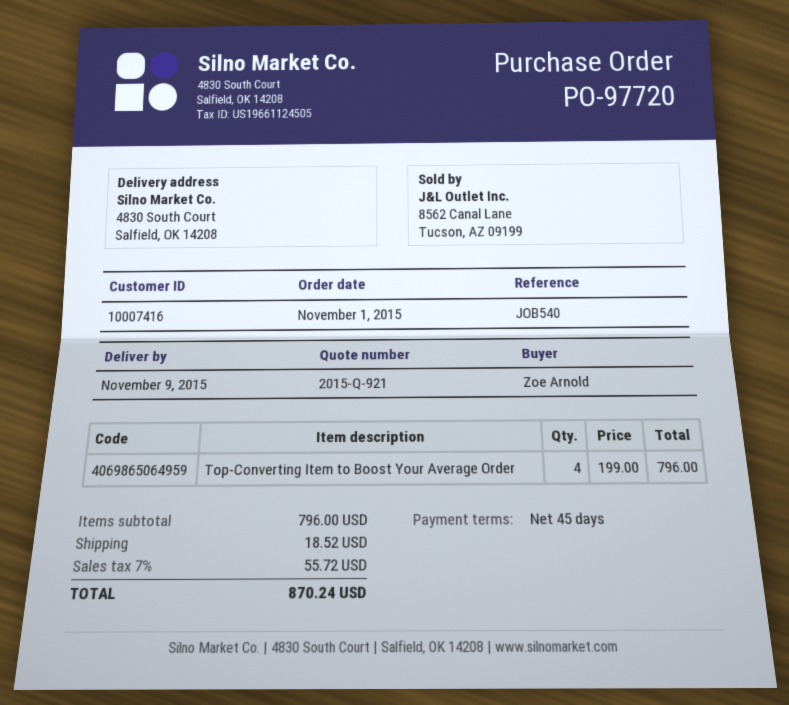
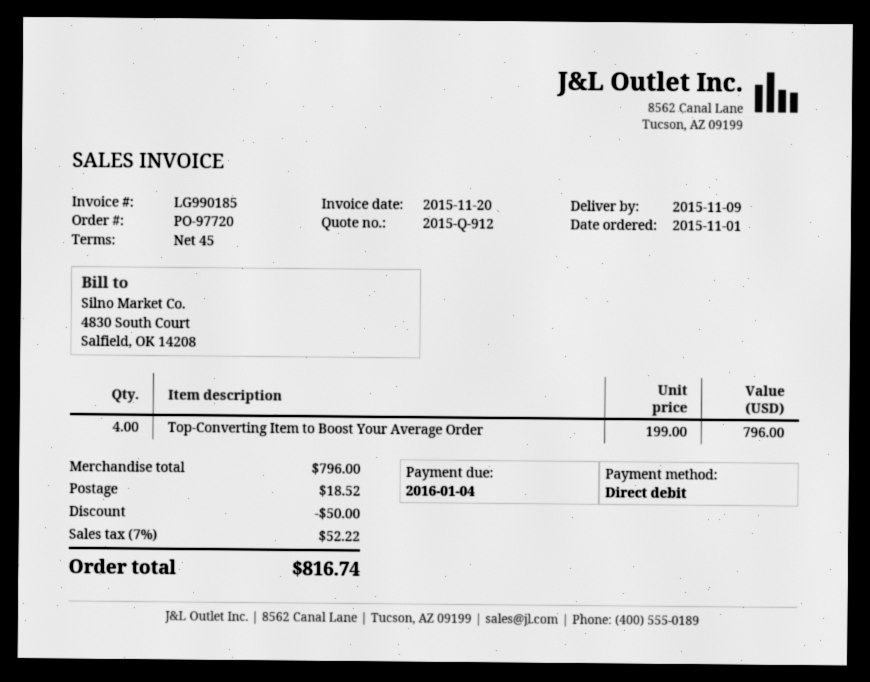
quote number: 2015-Q-921 -> 2015-Q-912
discount: none -> 50.00
tax: 7% = 55.72 -> 7% = 52.22
total: 870.24 -> 816.74

